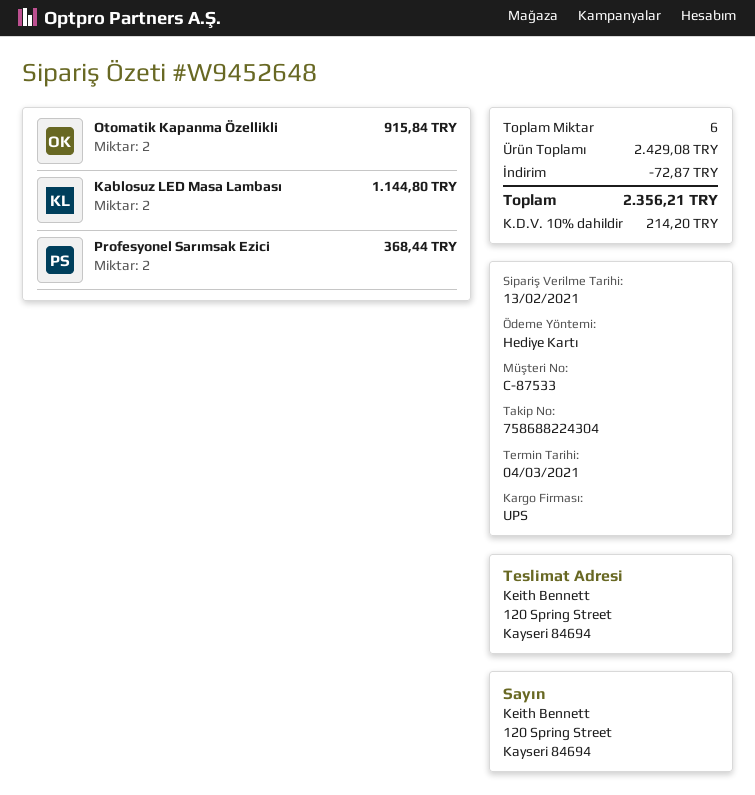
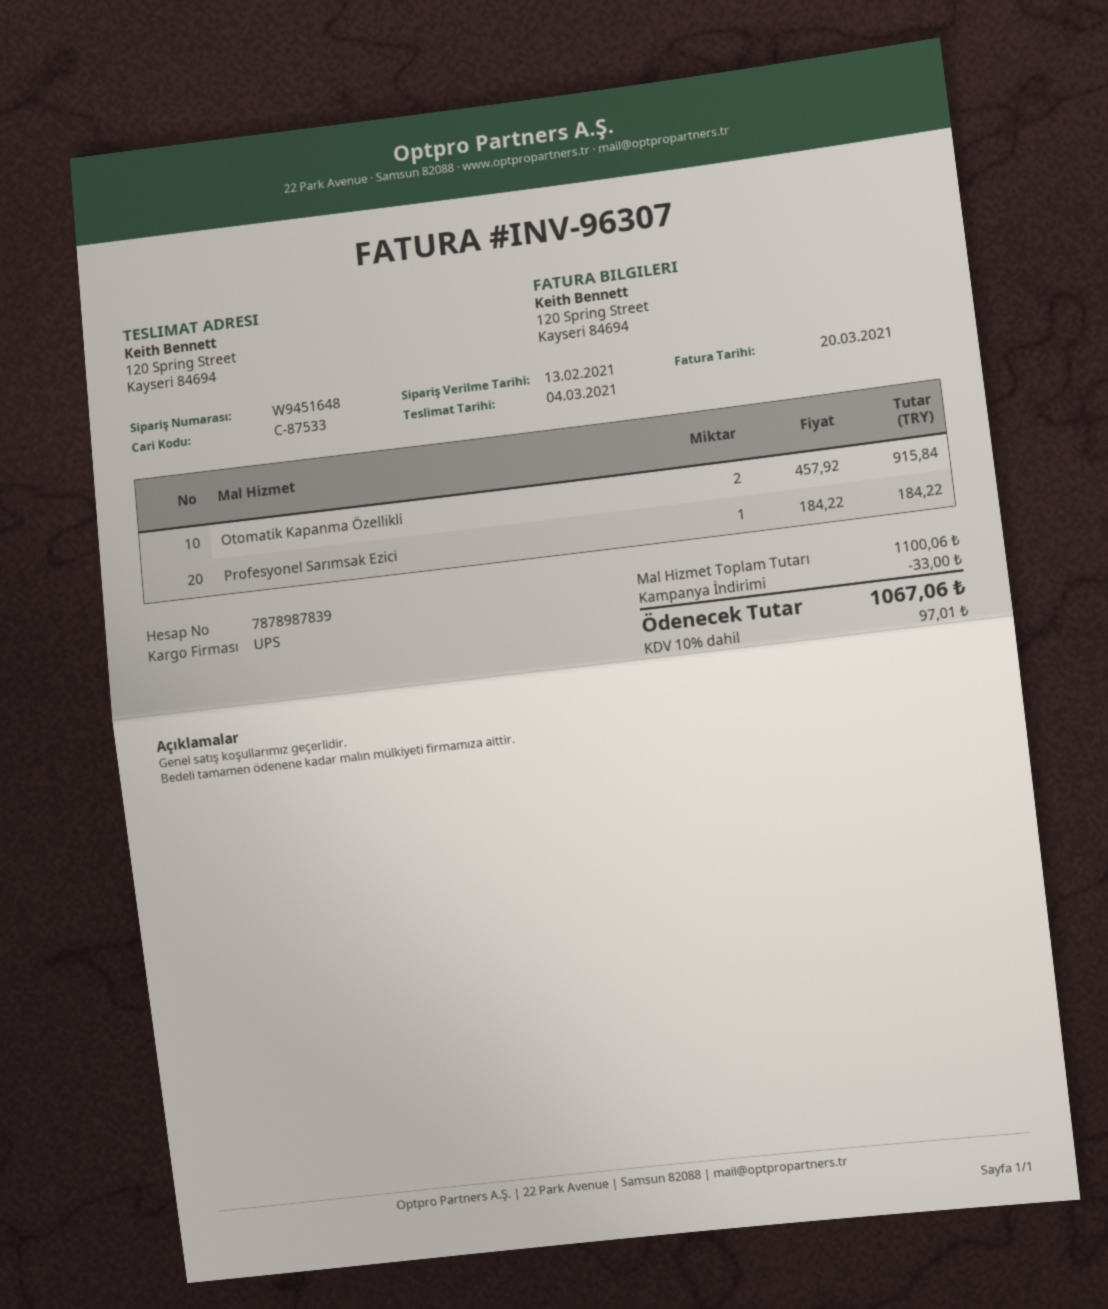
order number: W9452648 -> W9451648
Kablosuz LED Masa Lambası: 2 for 1144.80 -> none
Profesyonel Sarımsak Ezici: 2 for 368.44 -> 1 for 184.22
subtotal: 2429.08 -> 1100.06
discount: 72.87 -> 33.00
tax: 10% = 214.20 -> 10% = 97.01
total: 2356.21 -> 1067.06

